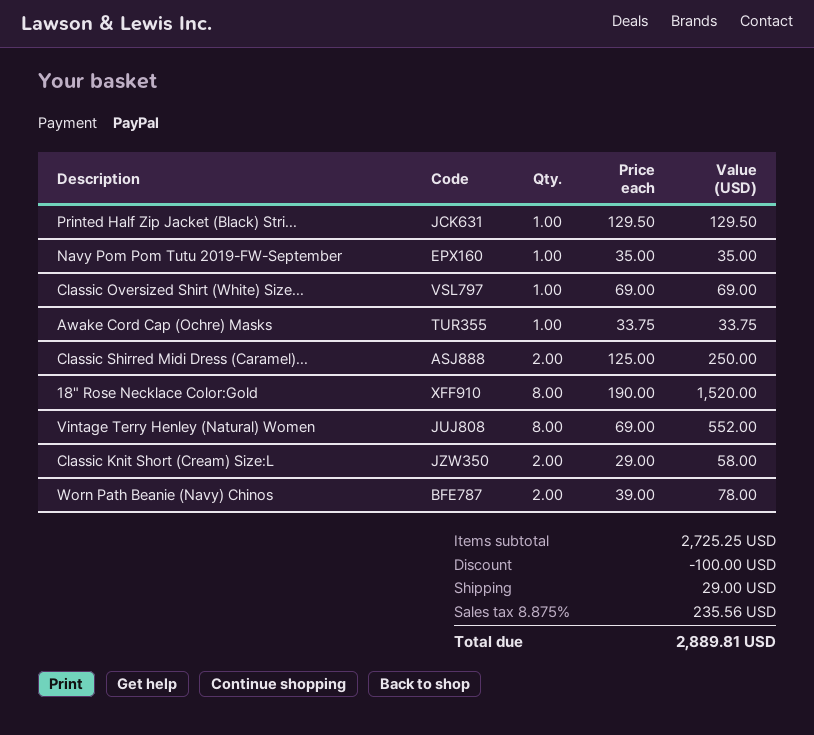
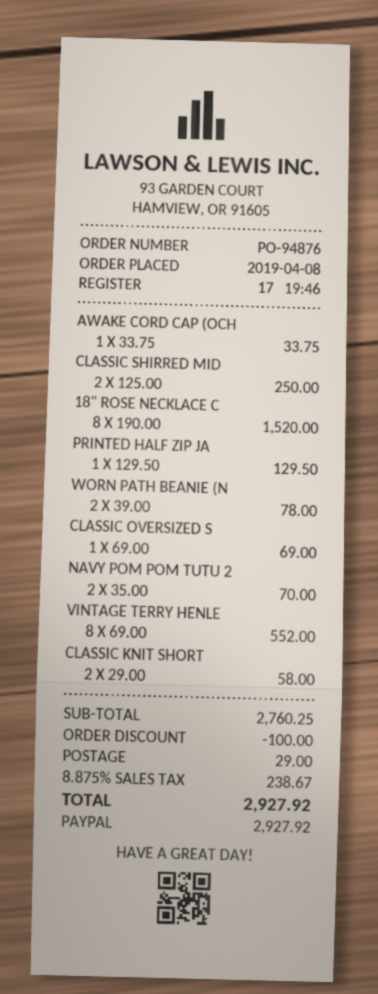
Navy Pom Pom Tutu 2019-FW-September: 1 x 35.00 = 35.00 -> 2 x 35.00 = 70.00
subtotal: 2725.25 -> 2760.25
tax: 8.875% = 235.56 -> 8.875% = 238.67
total: 2889.81 -> 2927.92

